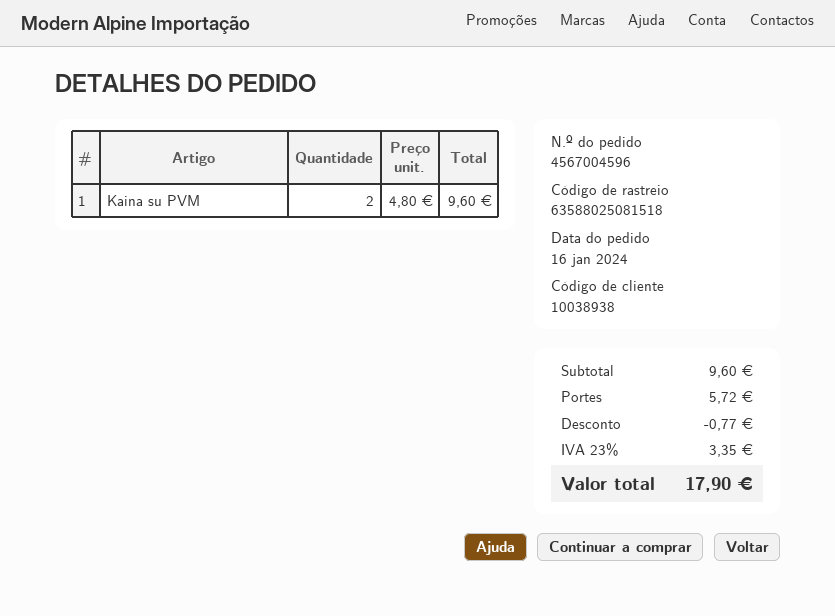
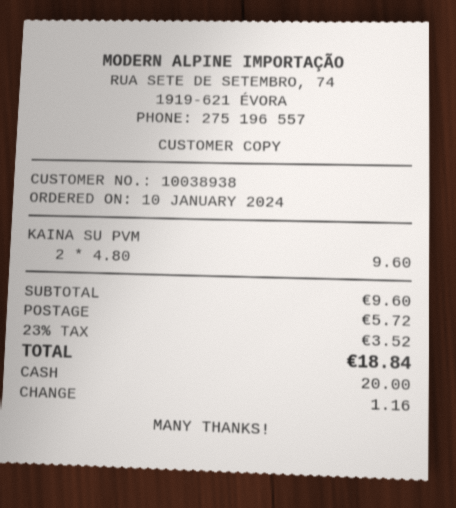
order date: 2024-01-16 -> 2024-01-10
discount: 0.77 -> none
tax: 23% = 3.35 -> 23% = 3.52
total: 17.90 -> 18.84

